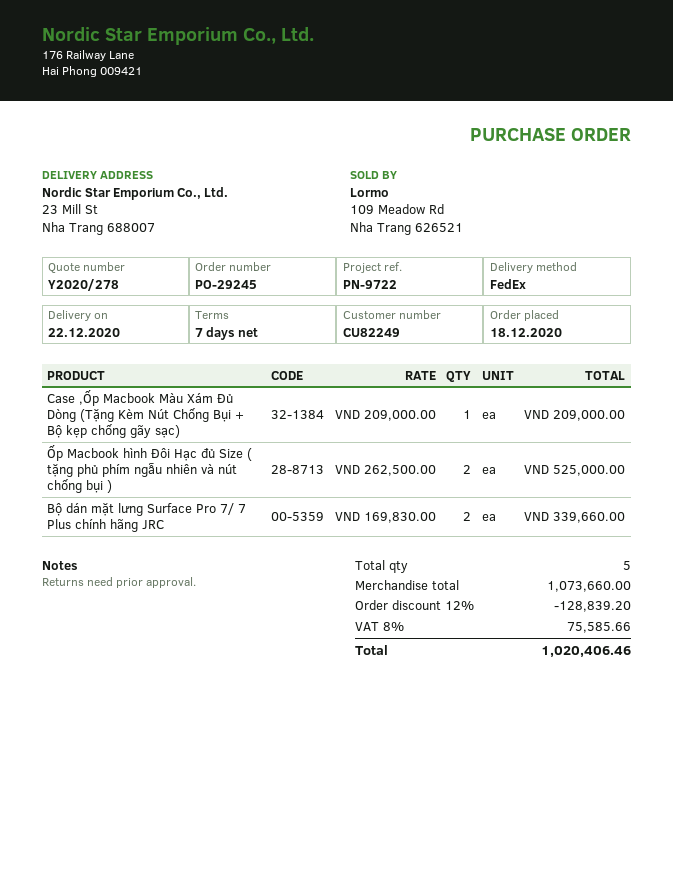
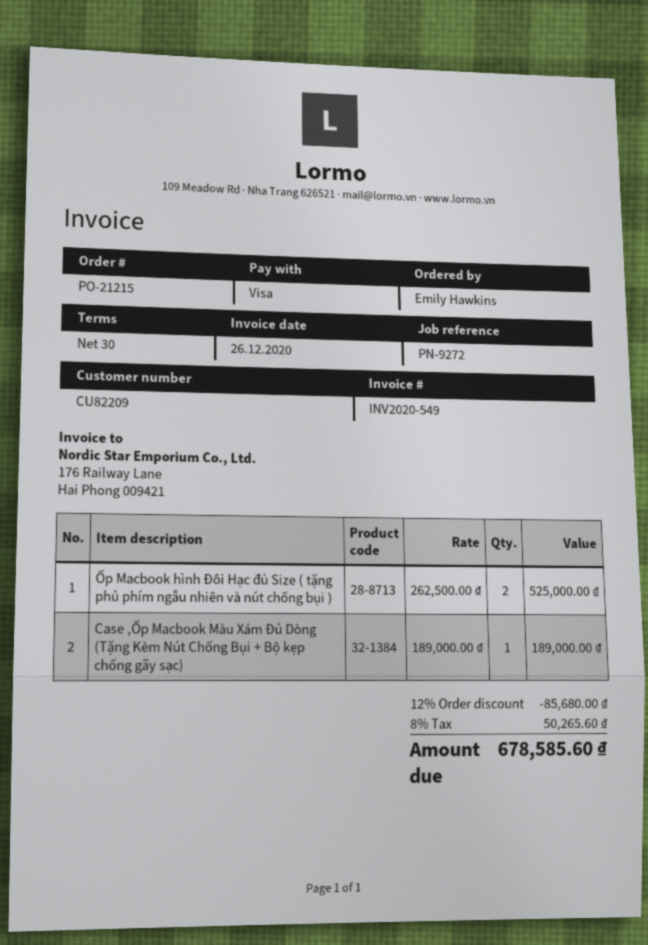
order number: PO-29245 -> PO-21215
payment terms: 7 days -> 30 days
customer number: CU82249 -> CU82209
reference: PN-9722 -> PN-9272
Case ,Ốp Macbook Màu Xám Đủ Dòng (Tặng Kèm Nút Chống Bụi + Bộ kẹp chống gãy sạc): 1 x 209000.00 = 209000.00 -> 1 x 189000.00 = 189000.00
Bộ dán mặt lưng Surface Pro 7/ 7 Plus chính hãng JRC: 2 x 169830.00 = 339660.00 -> none
discount: 12% = 128839.20 -> 12% = 85680.00
tax: 8% = 75585.66 -> 8% = 50265.60
total: 1020406.46 -> 678585.60

